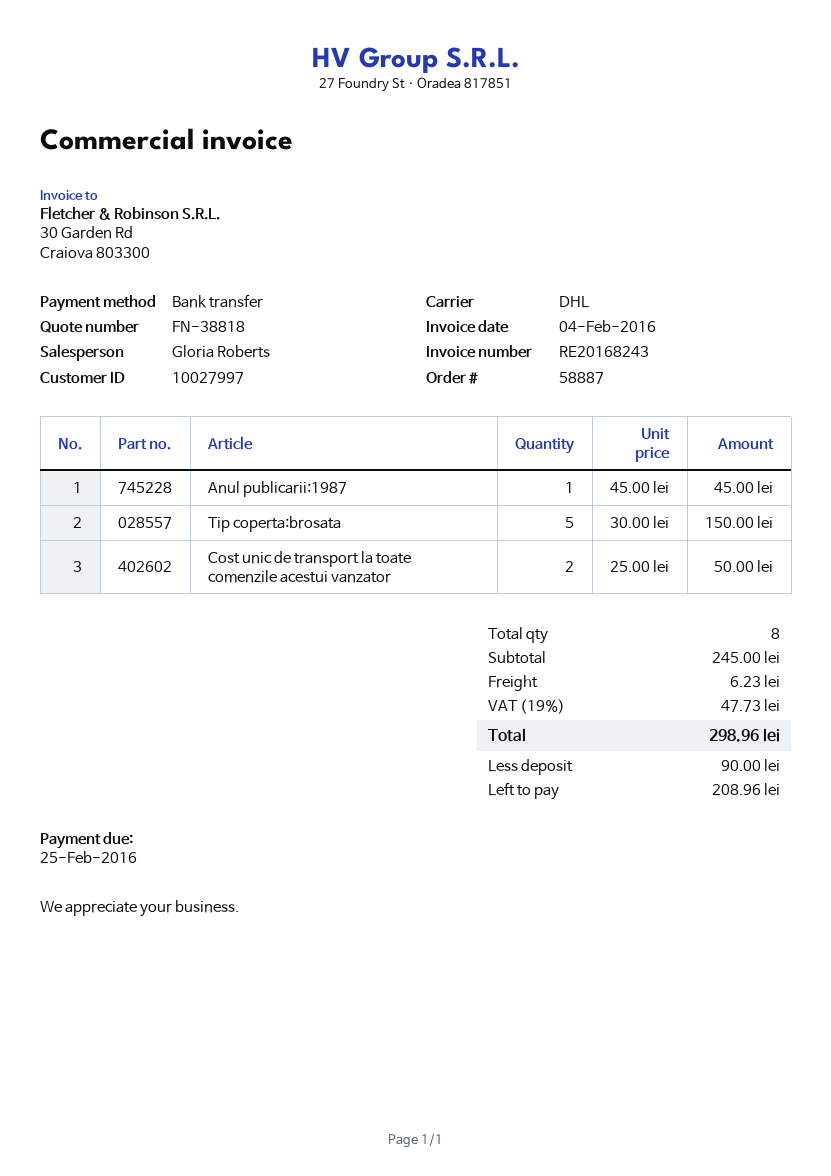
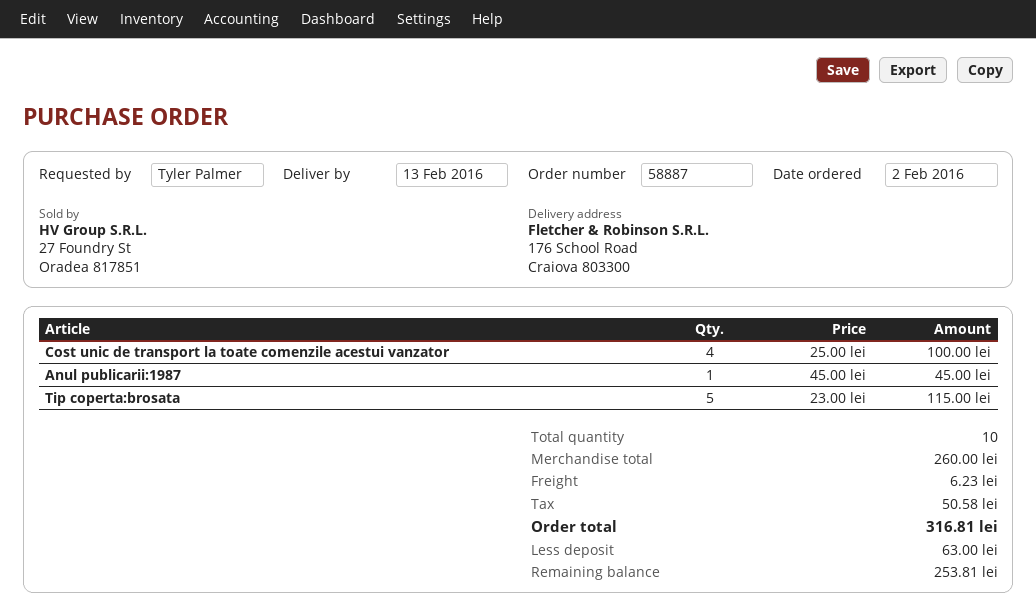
Tip coperta:brosata: 5 x 30.00 = 150.00 -> 5 x 23.00 = 115.00
Cost unic de transport la toate comenzile acestui vanzator: 2 x 25.00 = 50.00 -> 4 x 25.00 = 100.00
total quantity: 8 -> 10
subtotal: 245.00 -> 260.00
tax: 47.73 -> 50.58
total: 298.96 -> 316.81
deposit: 90.00 -> 63.00
balance: 208.96 -> 253.81

